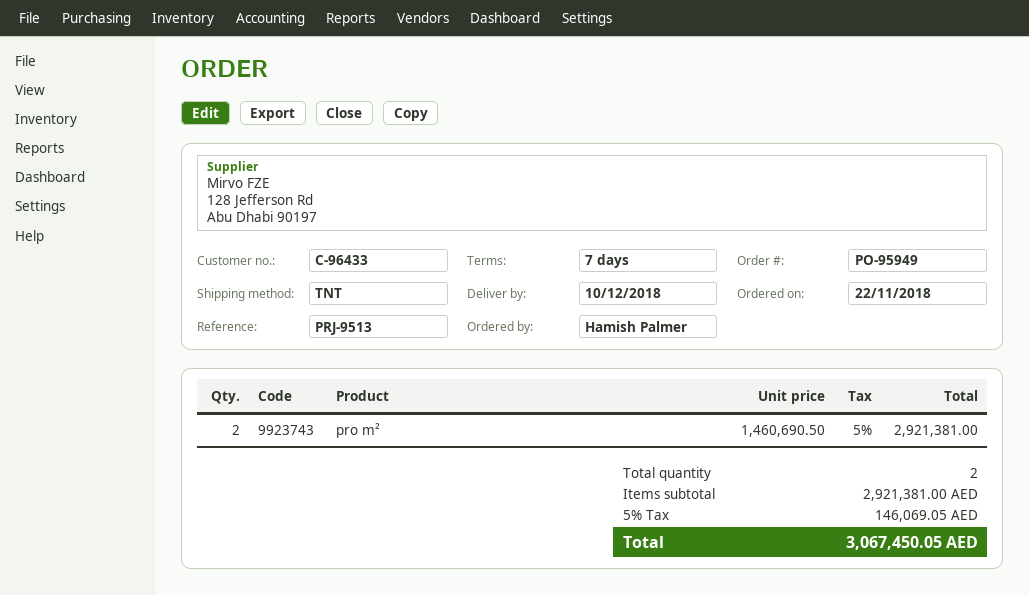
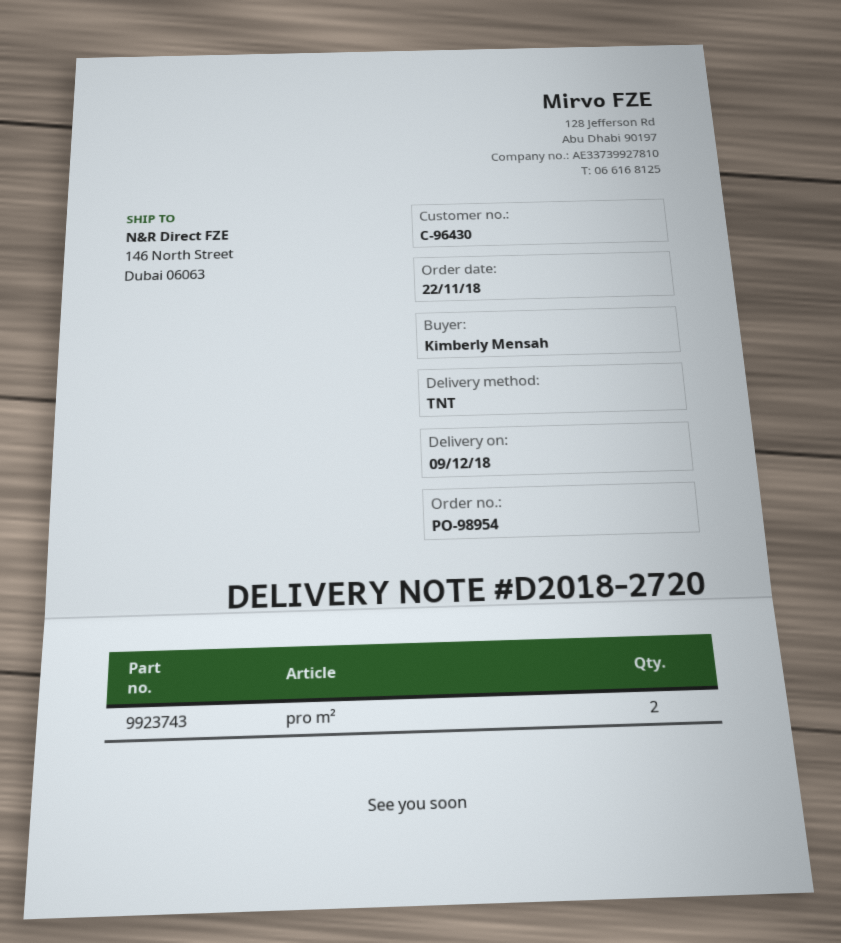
order number: PO-95949 -> PO-98954
delivery date: 2018-12-10 -> 2018-12-09
customer number: C-96433 -> C-96430
ordered by: Hamish Palmer -> Kimberly Mensah

